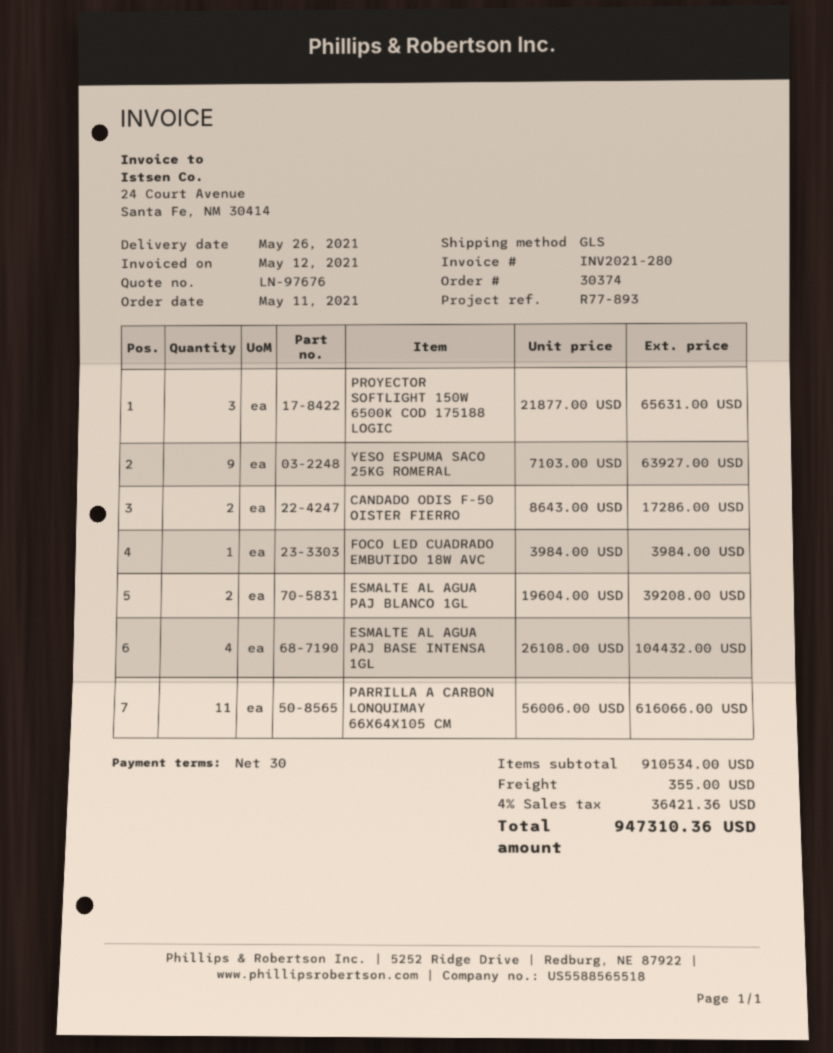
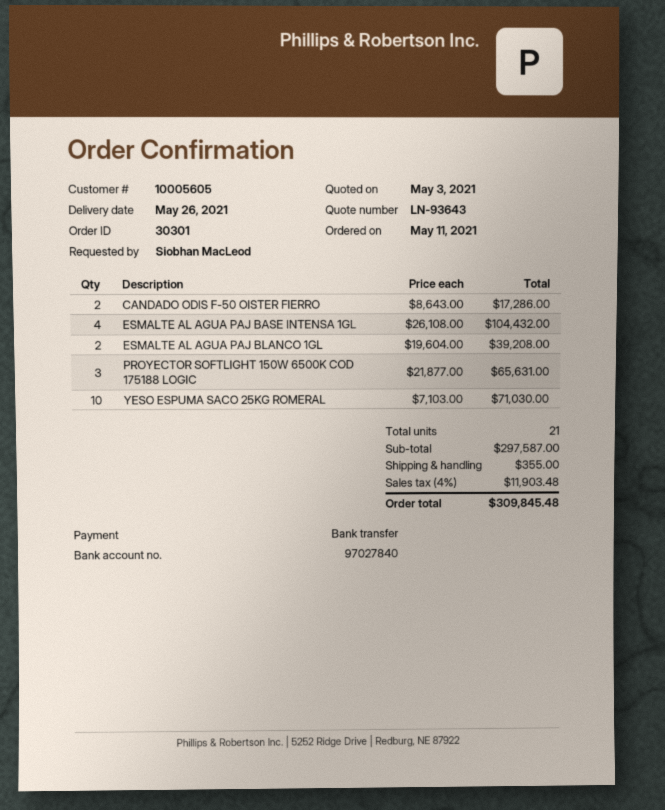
quote number: LN-97676 -> LN-93643
order number: 30374 -> 30301
YESO ESPUMA SACO 25KG ROMERAL: 9 x 7103.00 = 63927.00 -> 10 x 7103.00 = 71030.00
FOCO LED CUADRADO EMBUTIDO 18W AVC: 1 x 3984.00 = 3984.00 -> none
PARRILLA A CARBON LONQUIMAY 66X64X105 CM: 11 x 56006.00 = 616066.00 -> none
subtotal: 910534.00 -> 297587.00
tax: 4% = 36421.36 -> 4% = 11903.48
total: 947310.36 -> 309845.48

